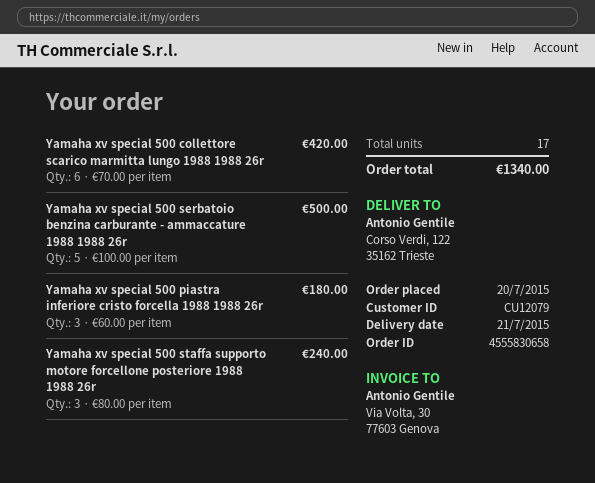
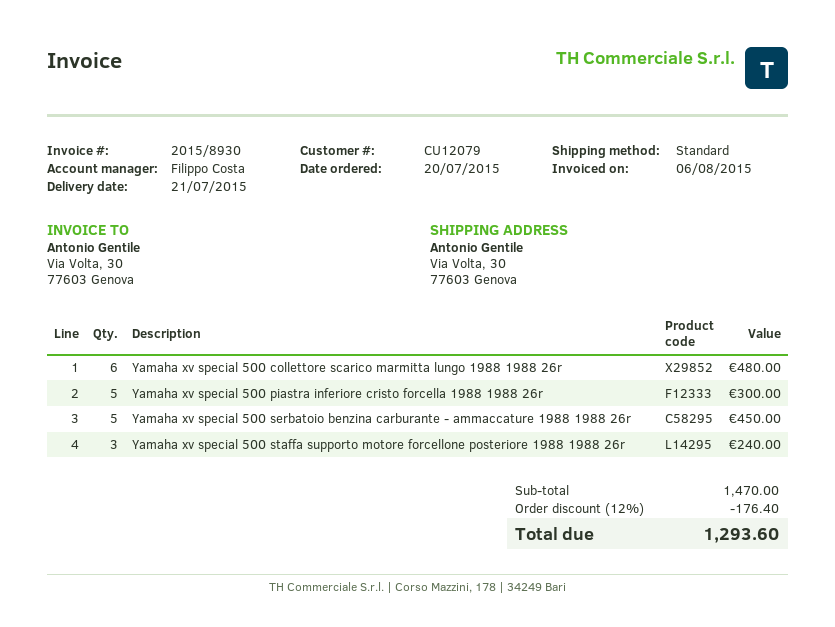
ship to: Corso Verdi, 122, 35162 Trieste -> Via Volta, 30, 77603 Genova
Yamaha xv special 500 collettore scarico marmitta lungo 1988 1988 26r: 6 for 420.00 -> 6 for 480.00
Yamaha xv special 500 serbatoio benzina carburante - ammaccature 1988 1988 26r: 5 for 500.00 -> 5 for 450.00
Yamaha xv special 500 piastra inferiore cristo forcella 1988 1988 26r: 3 for 180.00 -> 5 for 300.00
discount: none -> 12% = 176.40
total: 1340.00 -> 1293.60

